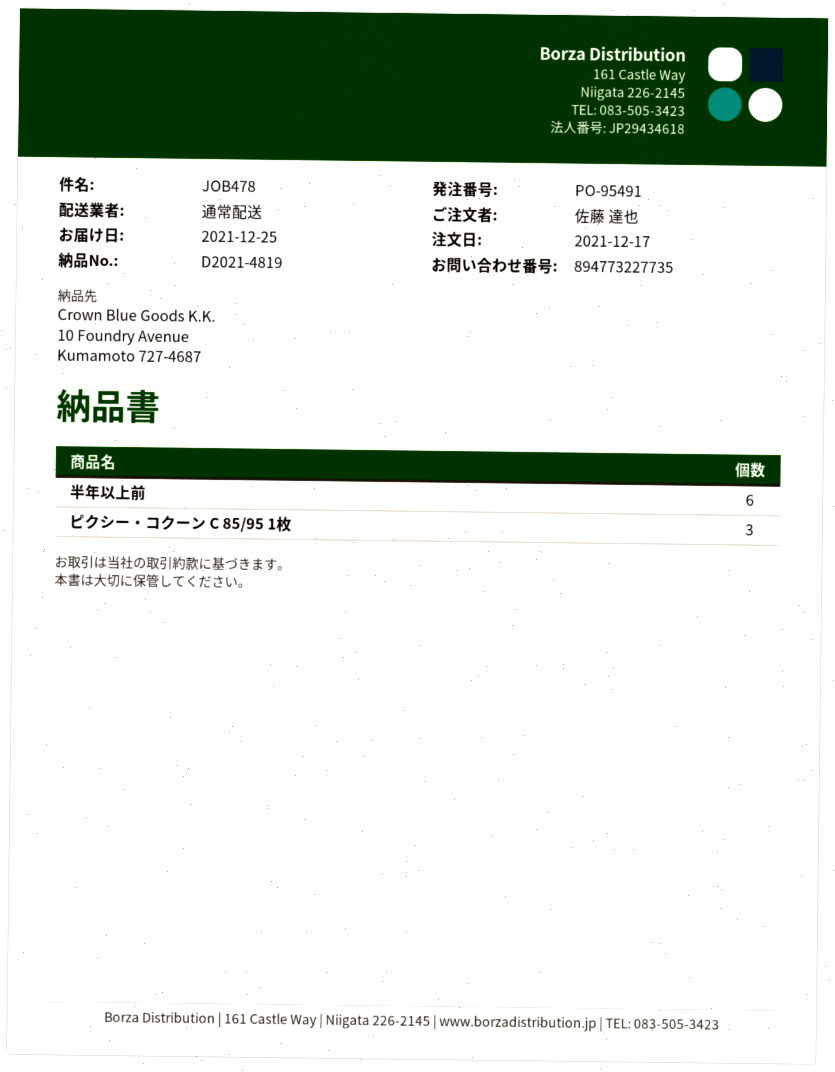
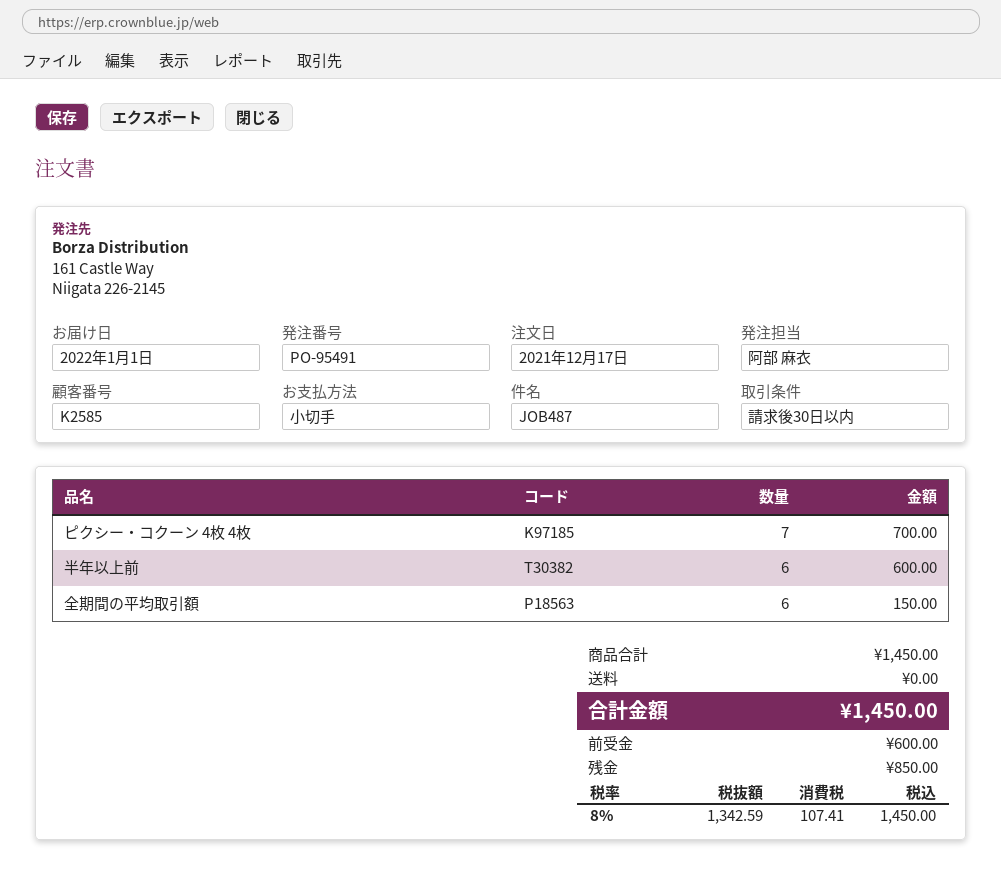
delivery date: 2021-12-25 -> 2022-01-01
reference: JOB478 -> JOB487
ordered by: 佐藤 達也 -> 阿部 麻衣
ピクシー・コクーン C 85/95 1枚: 3 -> none
ピクシー・コクーン 4枚 4枚: none -> 7
全期間の平均取引額: none -> 6

